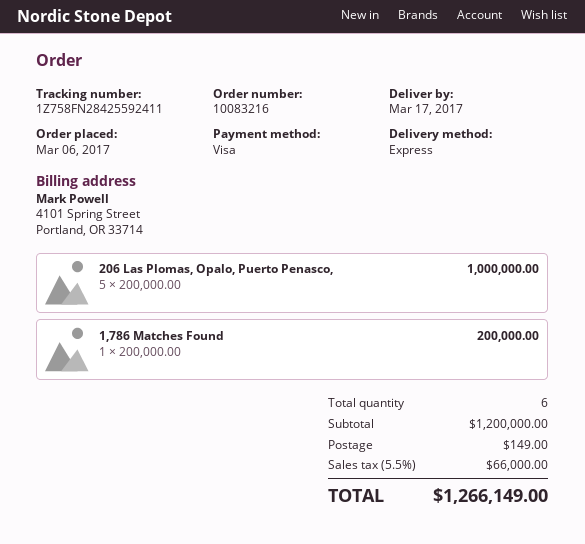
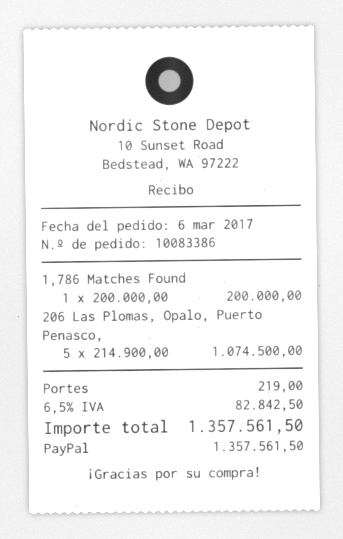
order number: 10083216 -> 10083386
payment method: Visa -> PayPal
206 Las Plomas, Opalo, Puerto Penasco,: 5 x 200000.00 = 1000000.00 -> 5 x 214900.00 = 1074500.00
shipping: 149.00 -> 219.00
tax: 5.5% = 66000.00 -> 6.5% = 82842.50
total: 1266149.00 -> 1357561.50

